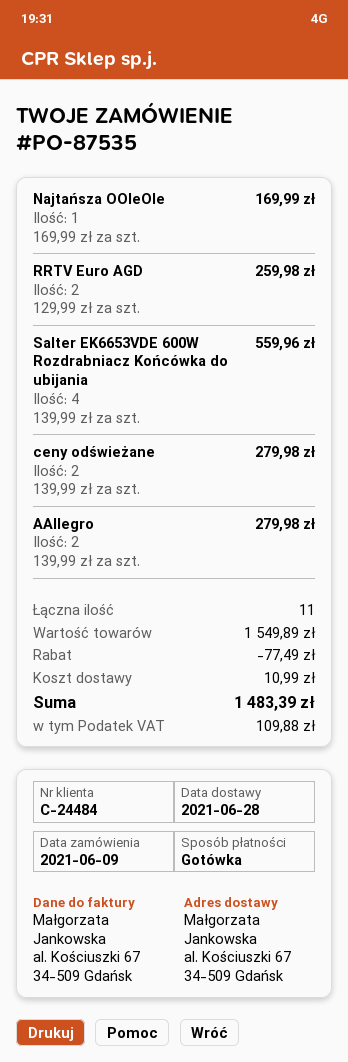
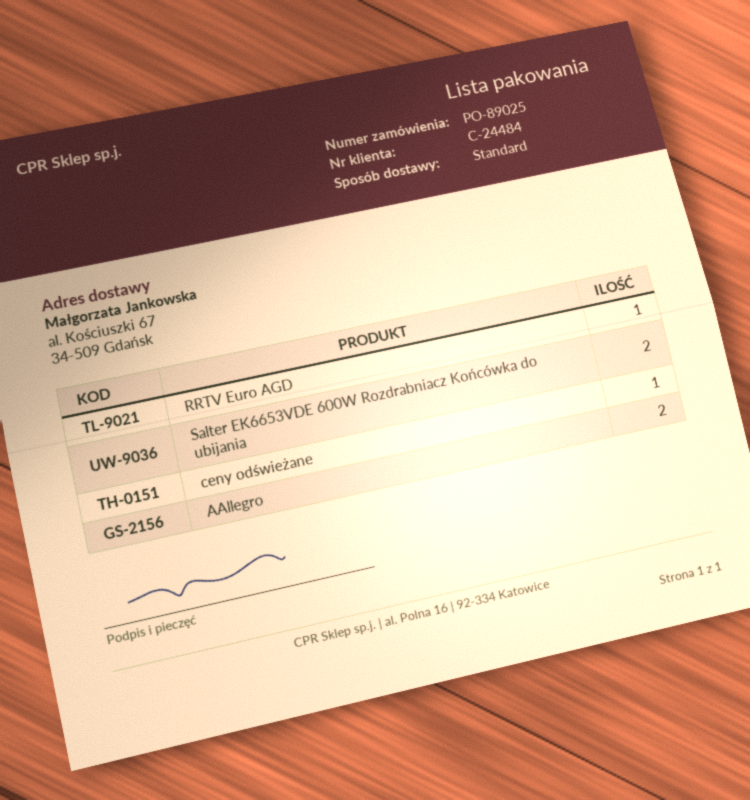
order number: PO-87535 -> PO-89025
Najtańsza OOleOle: 1 -> none
RRTV Euro AGD: 2 -> 1
Salter EK6653VDE 600W Rozdrabniacz Końcówka do ubijania: 4 -> 2
ceny odświeżane: 2 -> 1

